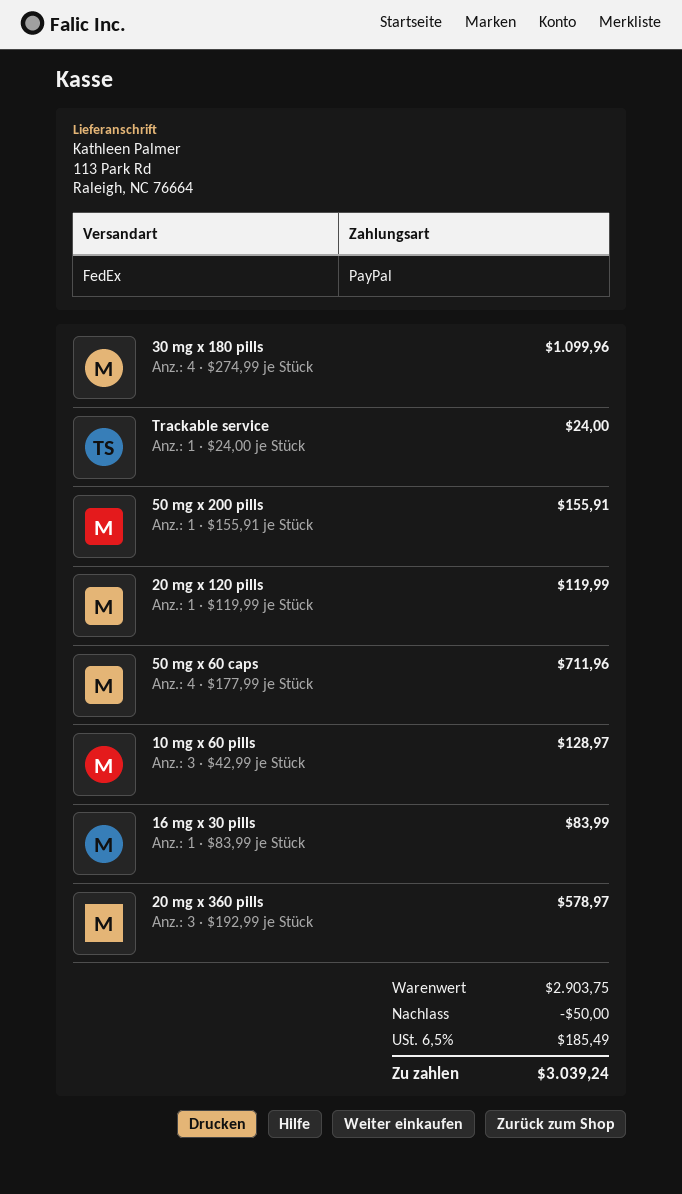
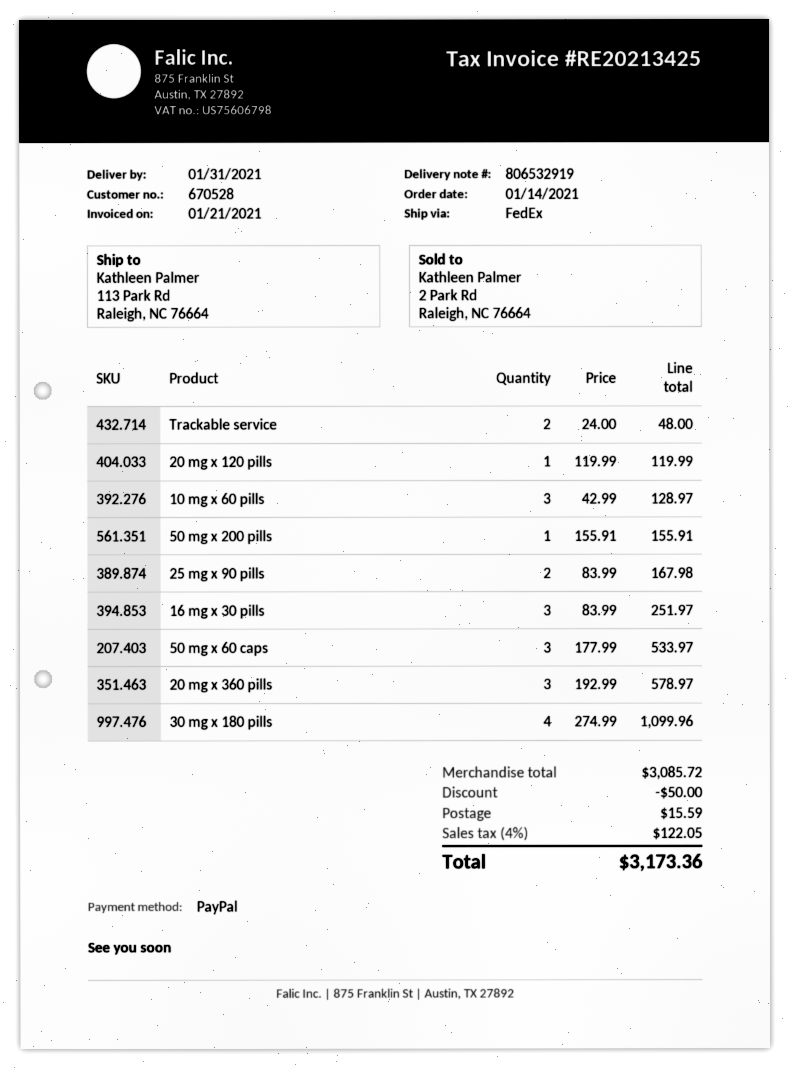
Trackable service: 1 x 24.00 = 24.00 -> 2 x 24.00 = 48.00
50 mg x 60 caps: 4 x 177.99 = 711.96 -> 3 x 177.99 = 533.97
16 mg x 30 pills: 1 x 83.99 = 83.99 -> 3 x 83.99 = 251.97
25 mg x 90 pills: none -> 2 x 83.99 = 167.98
subtotal: 2903.75 -> 3085.72
shipping: none -> 15.59
tax: 6.5% = 185.49 -> 4% = 122.05
total: 3039.24 -> 3173.36

